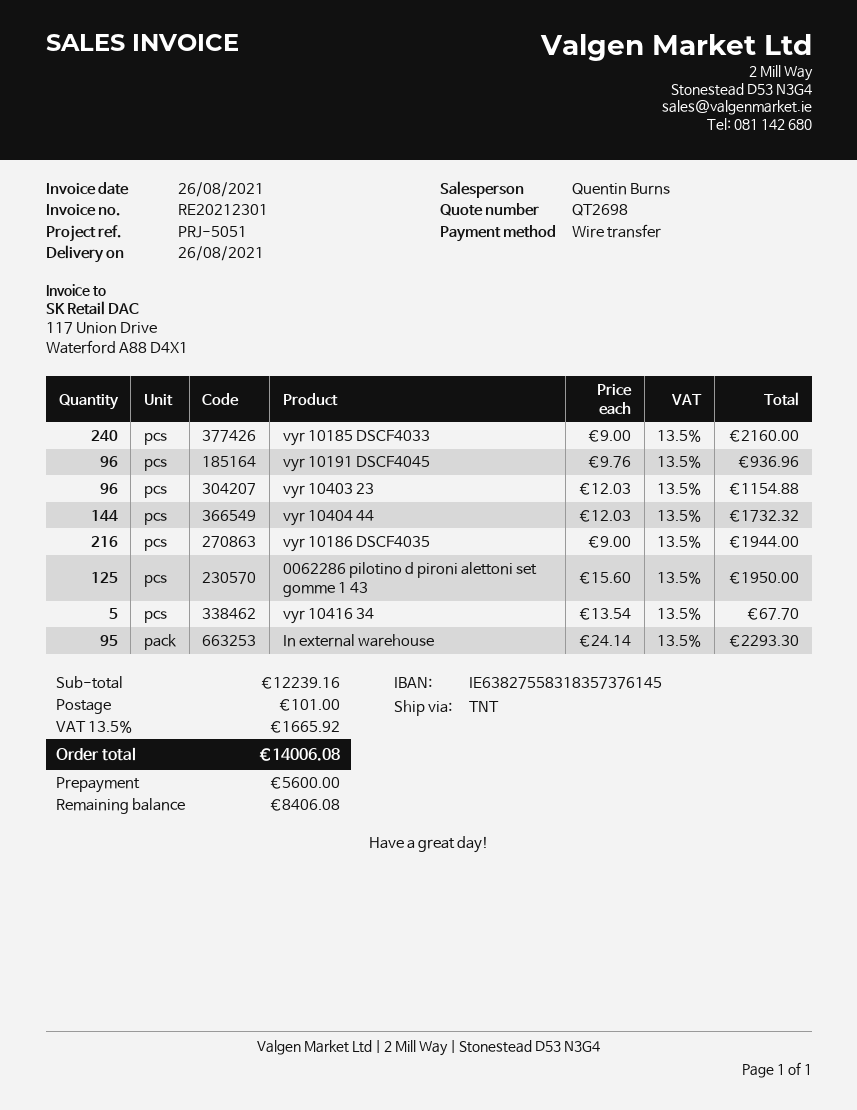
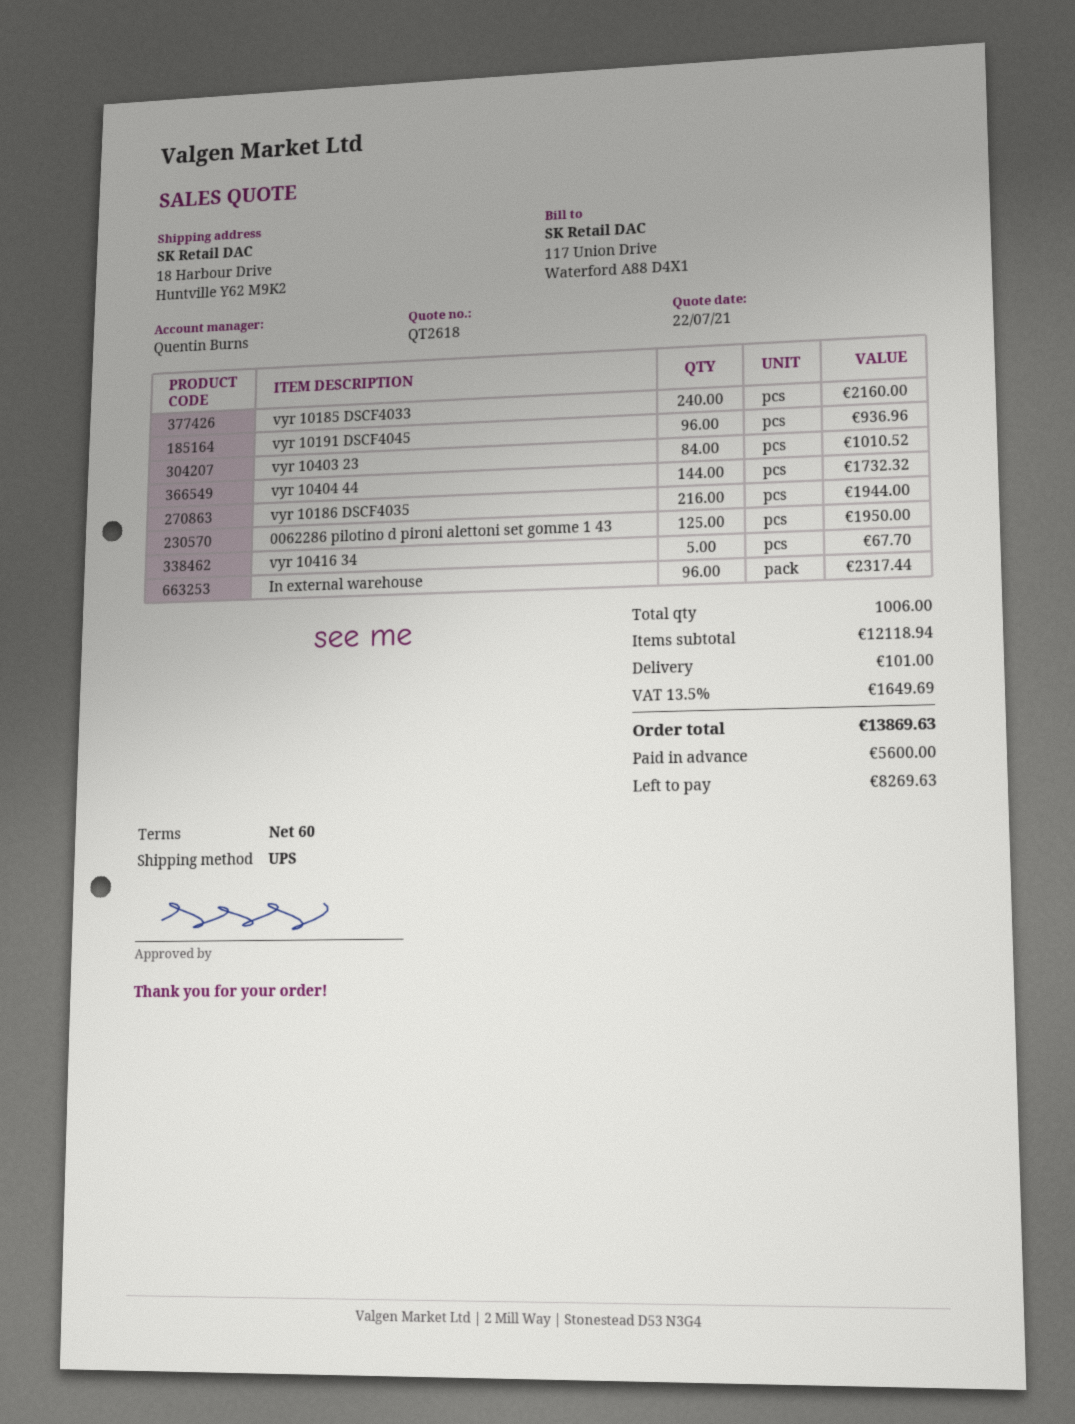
quote number: QT2698 -> QT2618
shipping method: TNT -> UPS
vyr 10403 23: 96 for 1154.88 -> 84 for 1010.52
In external warehouse: 95 for 2293.30 -> 96 for 2317.44
subtotal: 12239.16 -> 12118.94
tax: 13.5% = 1665.92 -> 13.5% = 1649.69
total: 14006.08 -> 13869.63
balance: 8406.08 -> 8269.63

